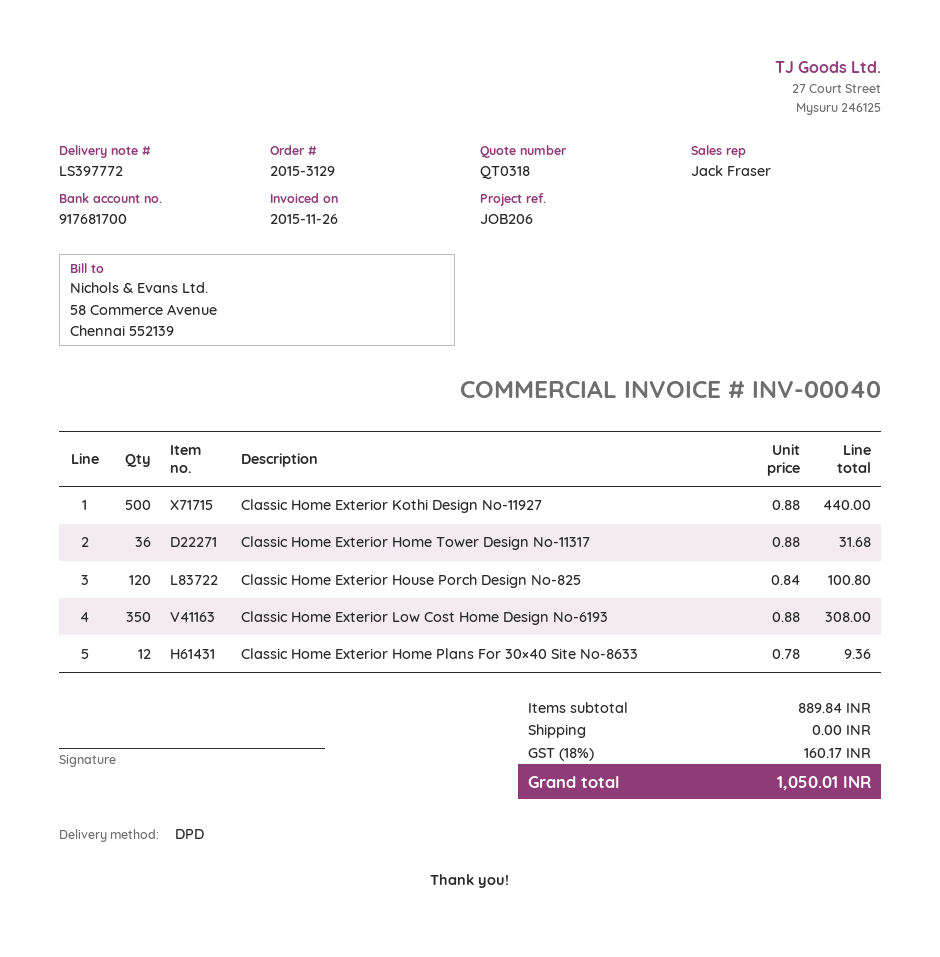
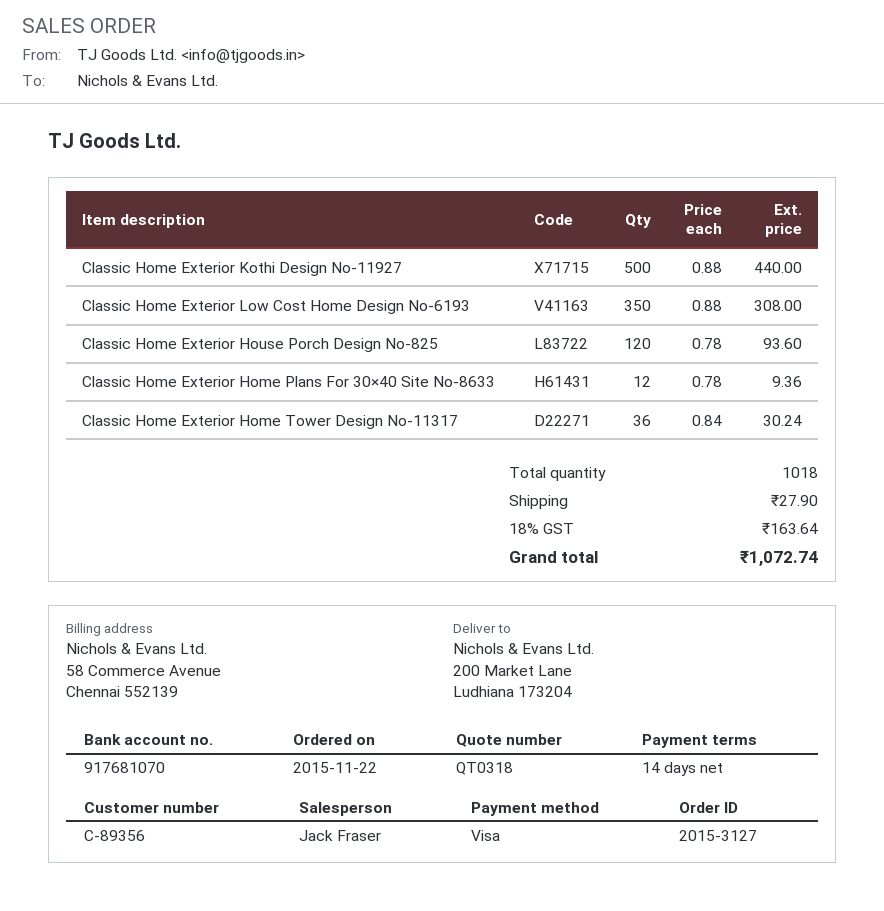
order number: 2015-3129 -> 2015-3127
bank account: 917681700 -> 917681070
Classic Home Exterior Home Tower Design No-11317: 36 x 0.88 = 31.68 -> 36 x 0.84 = 30.24
Classic Home Exterior House Porch Design No-825: 120 x 0.84 = 100.80 -> 120 x 0.78 = 93.60
shipping: 0.00 -> 27.90
tax: 18% = 160.17 -> 18% = 163.64
total: 1050.01 -> 1072.74

